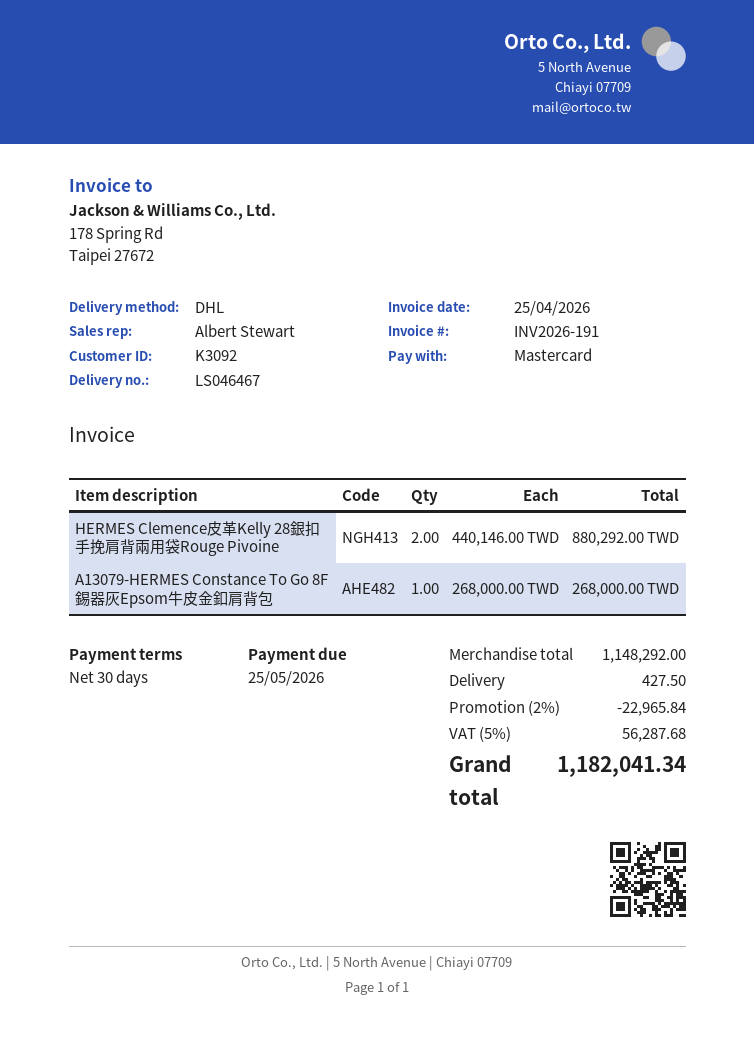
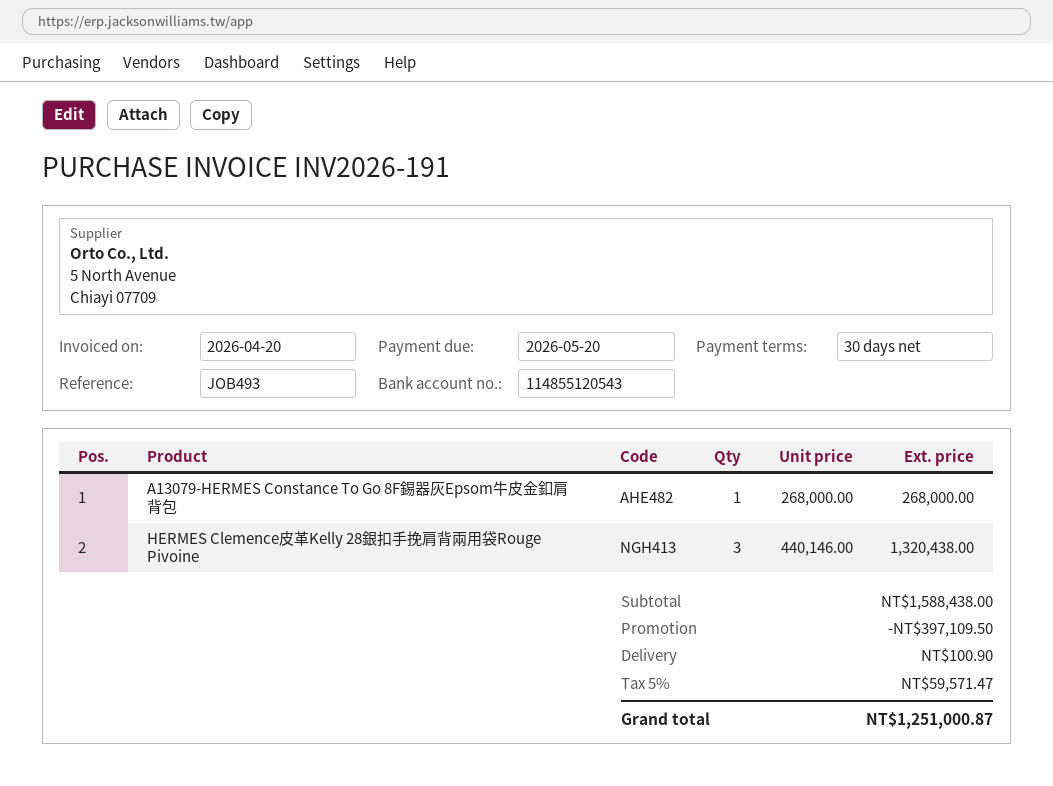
invoice date: 2026-04-25 -> 2026-04-20
due date: 2026-05-25 -> 2026-05-20
HERMES Clemence皮革Kelly 28銀扣手挽肩背兩用袋Rouge Pivoine: 2 x 440146.00 = 880292.00 -> 3 x 440146.00 = 1320438.00
subtotal: 1148292.00 -> 1588438.00
discount: 22965.84 -> 397109.50
shipping: 427.50 -> 100.90
tax: 5% = 56287.68 -> 5% = 59571.47
total: 1182041.34 -> 1251000.87

